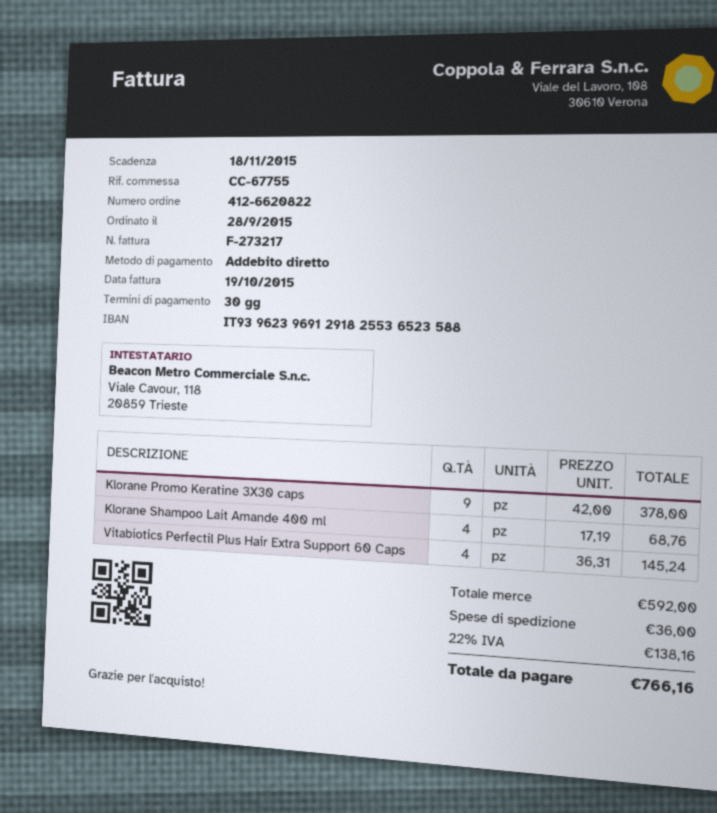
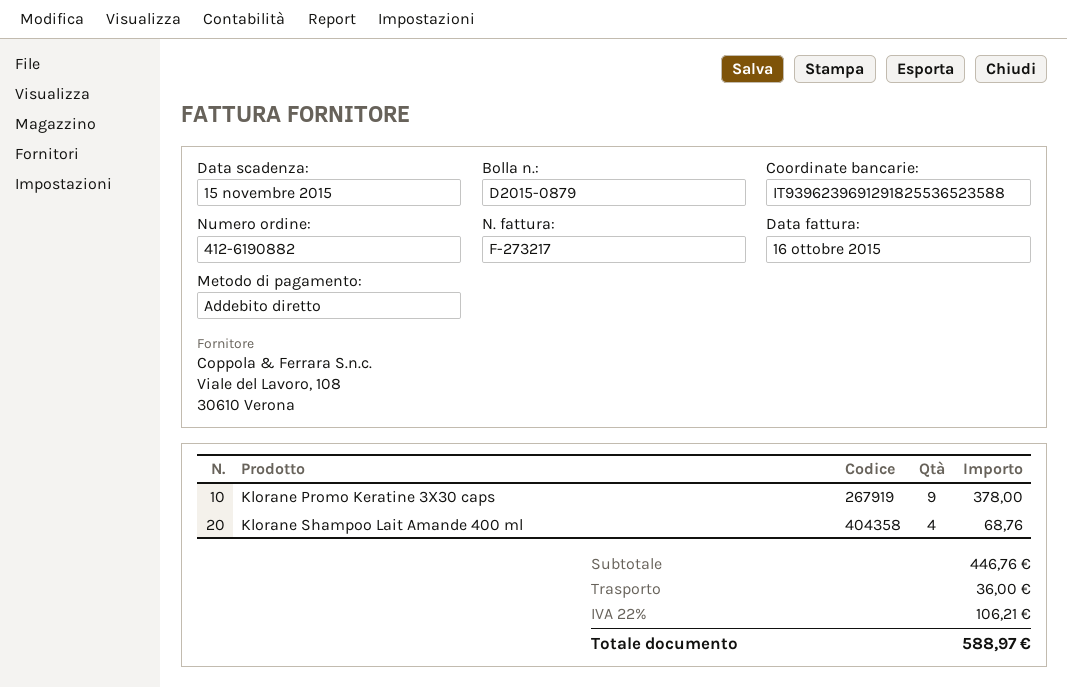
order number: 412-6620822 -> 412-6190882
invoice date: 2015-10-19 -> 2015-10-16
due date: 2015-11-18 -> 2015-11-15
Vitabiotics Perfectil Plus Hair Extra Support 60 Caps: 4 for 145.24 -> none
subtotal: 592.00 -> 446.76
tax: 22% = 138.16 -> 22% = 106.21
total: 766.16 -> 588.97

